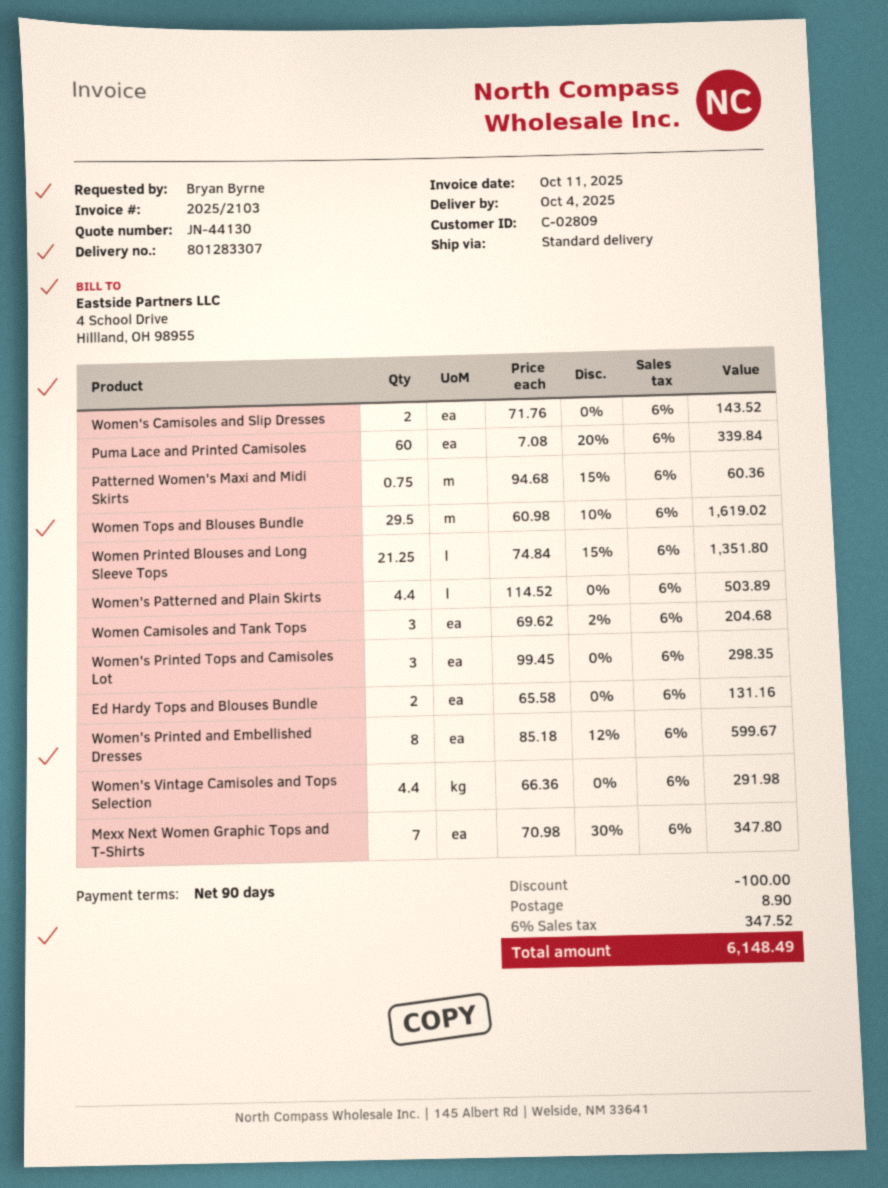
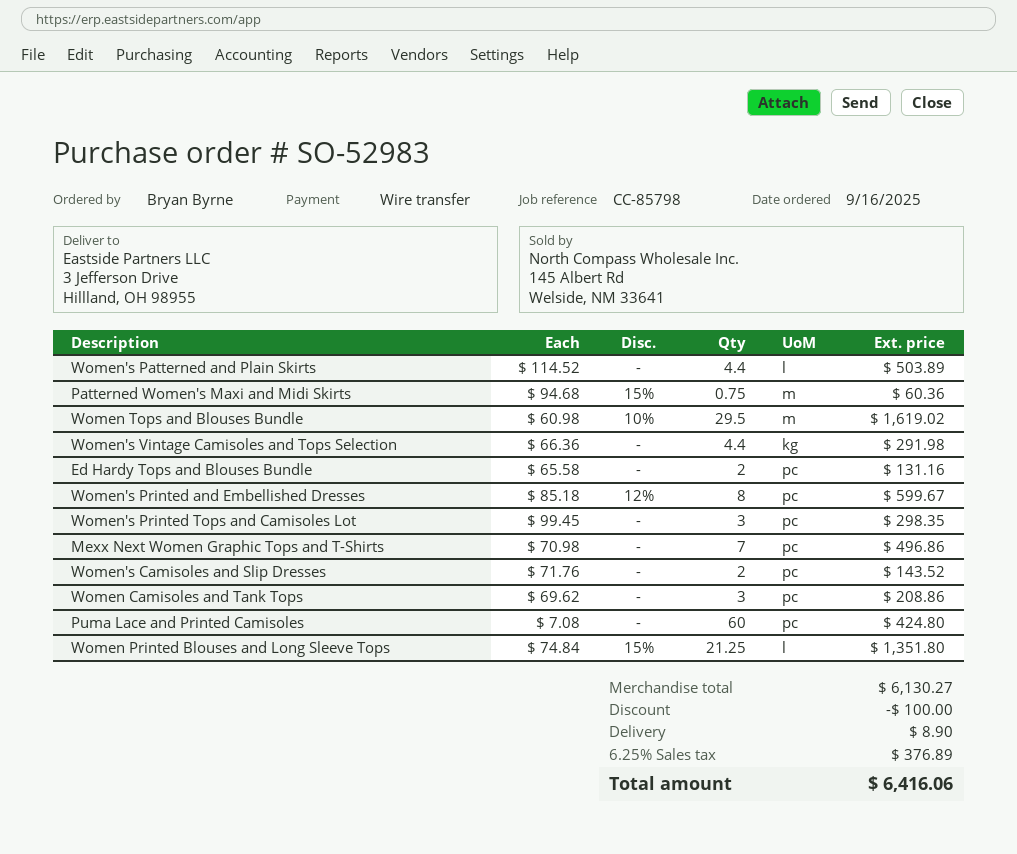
Puma Lace and Printed Camisoles: 60 x 7.08 - 20% = 339.84 -> 60 x 7.08 = 424.80
Women Camisoles and Tank Tops: 3 x 69.62 - 2% = 204.68 -> 3 x 69.62 = 208.86
Mexx Next Women Graphic Tops and T-Shirts: 7 x 70.98 - 30% = 347.80 -> 7 x 70.98 = 496.86
tax: 6% = 347.52 -> 6.25% = 376.89
total: 6148.49 -> 6416.06

